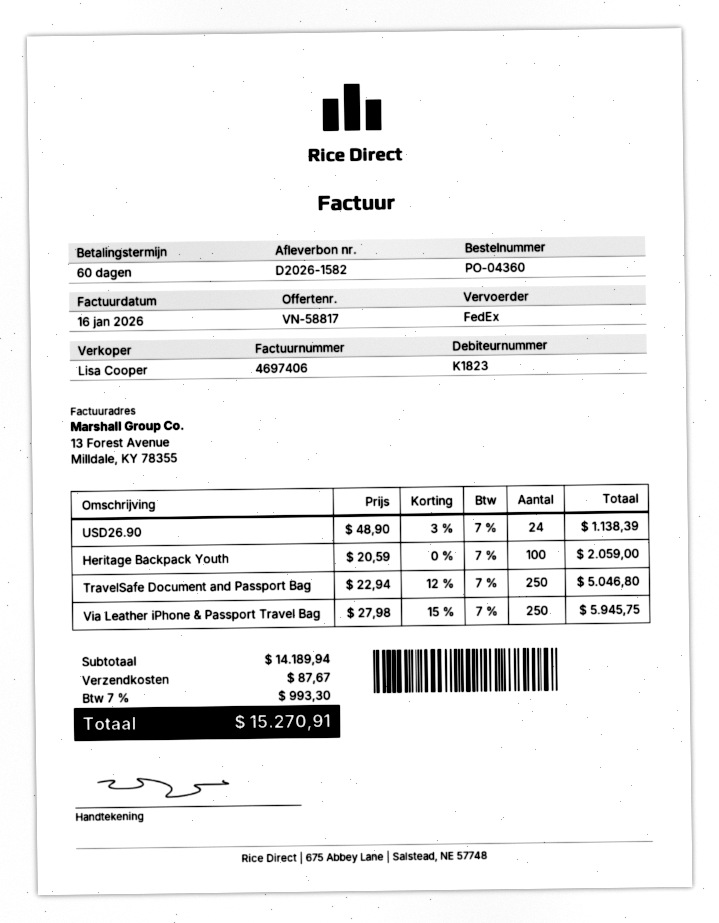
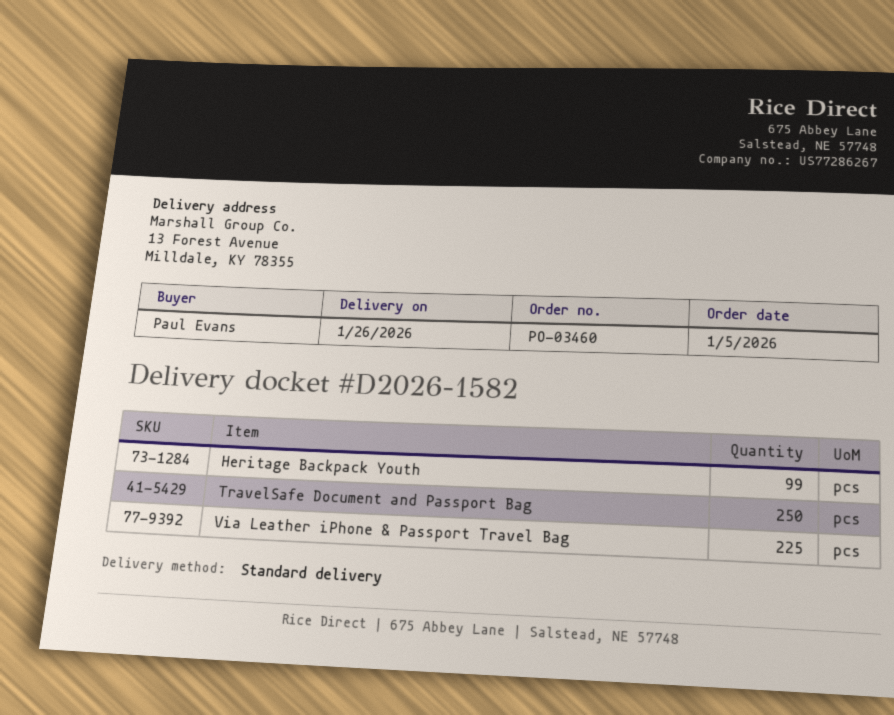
order number: PO-04360 -> PO-03460
shipping method: FedEx -> standard
USD26.90: 24 -> none
Heritage Backpack Youth: 100 -> 99
Via Leather iPhone & Passport Travel Bag: 250 -> 225

